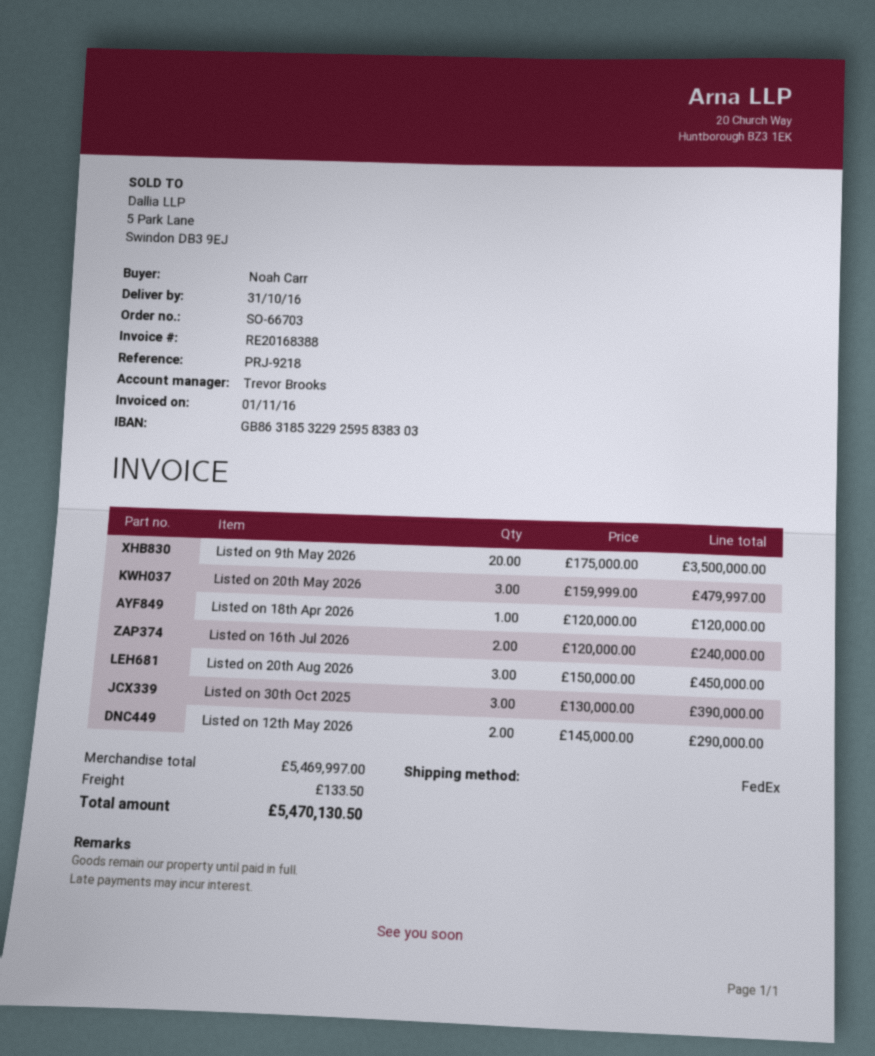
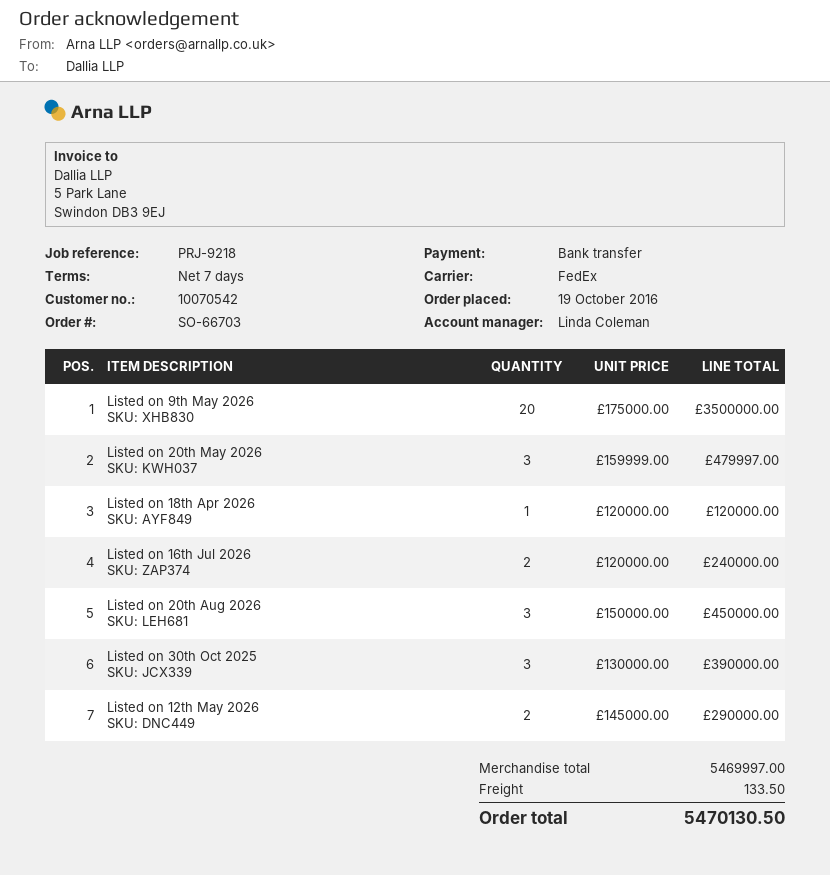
sales rep: Trevor Brooks -> Linda Coleman

